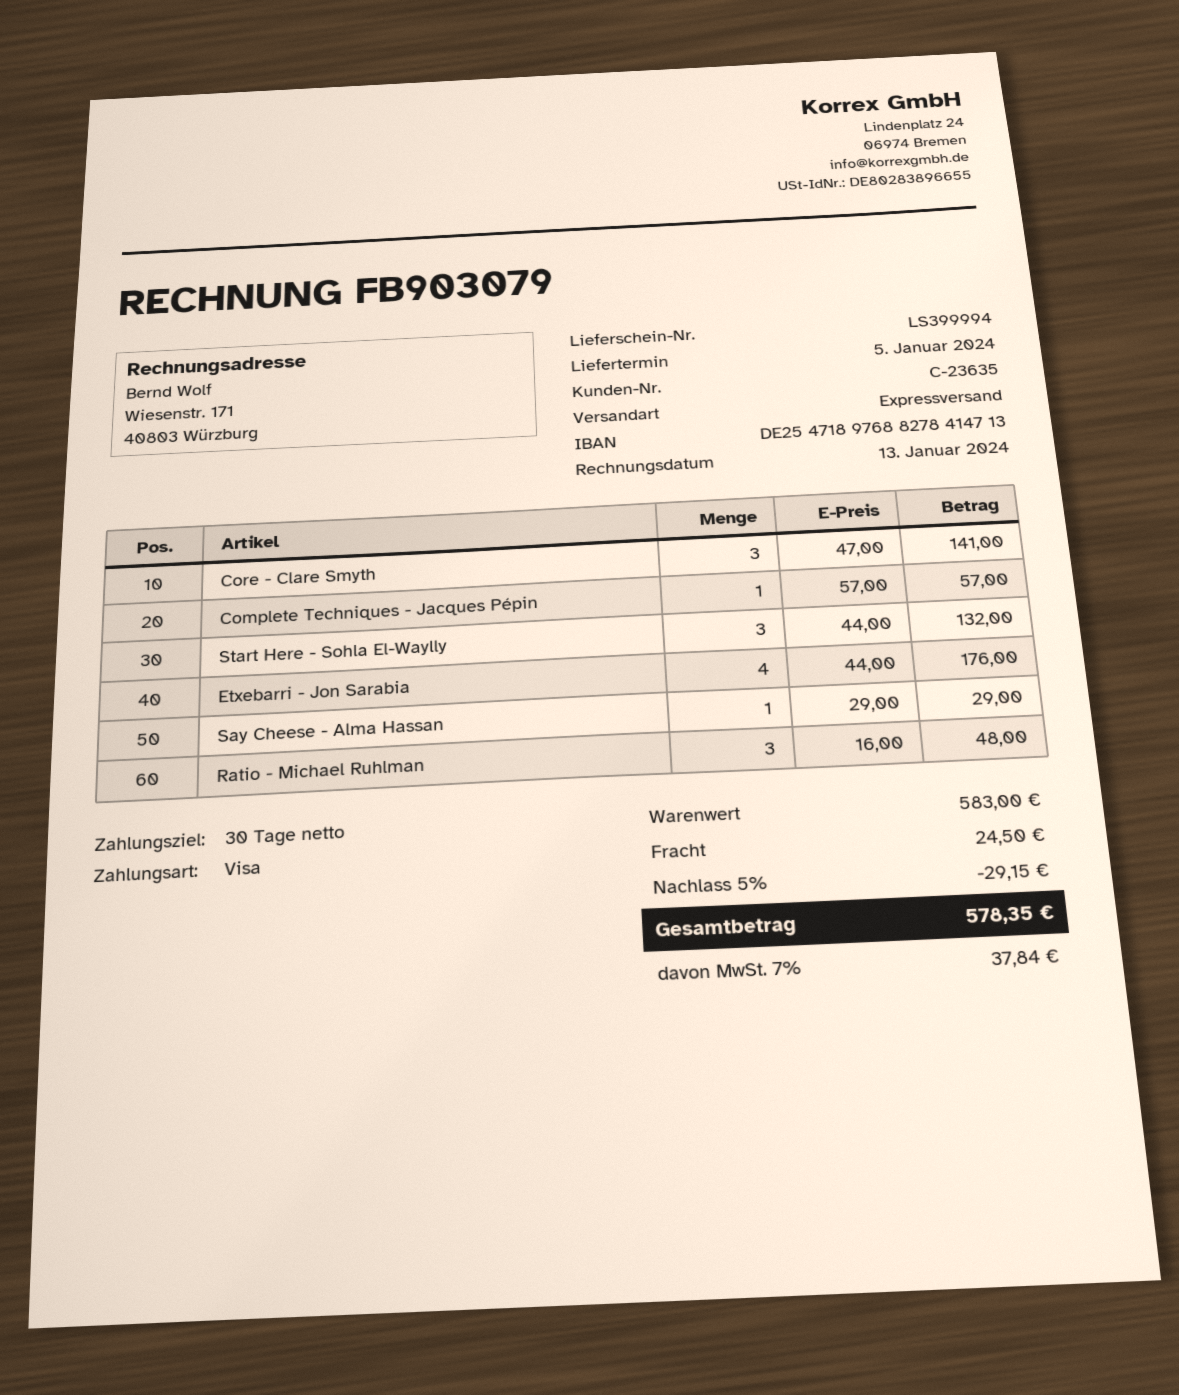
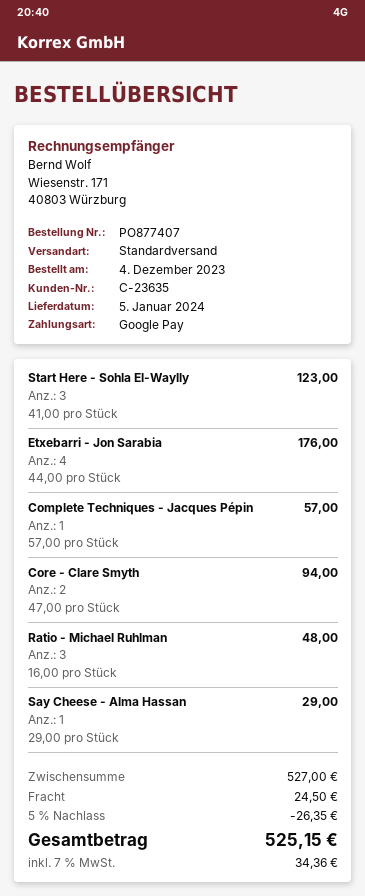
payment method: Visa -> Google Pay
shipping method: express -> standard
Core - Clare Smyth: 3 x 47.00 = 141.00 -> 2 x 47.00 = 94.00
Start Here - Sohla El-Waylly: 3 x 44.00 = 132.00 -> 3 x 41.00 = 123.00
subtotal: 583.00 -> 527.00
discount: 5% = 29.15 -> 5% = 26.35
tax: 7% = 37.84 -> 7% = 34.36
total: 578.35 -> 525.15

